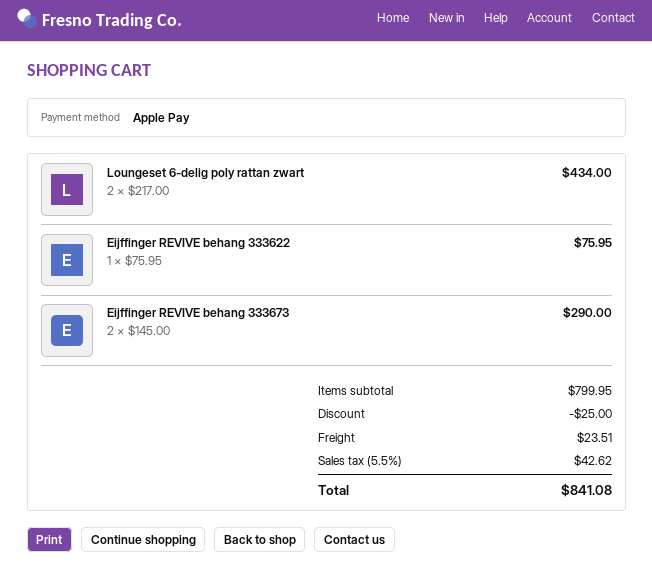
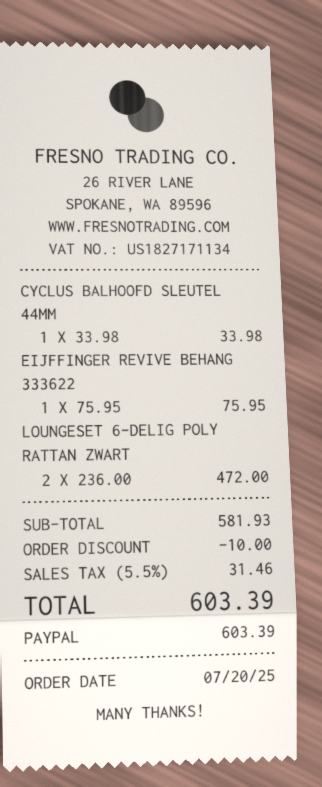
payment method: Apple Pay -> PayPal
Loungeset 6-delig poly rattan zwart: 2 x 217.00 = 434.00 -> 2 x 236.00 = 472.00
Eijffinger REVIVE behang 333673: 2 x 145.00 = 290.00 -> none
CYCLUS BALHOOFD SLEUTEL 44MM: none -> 1 x 33.98 = 33.98
subtotal: 799.95 -> 581.93
discount: 25.00 -> 10.00
shipping: 23.51 -> none
tax: 5.5% = 42.62 -> 5.5% = 31.46
total: 841.08 -> 603.39

